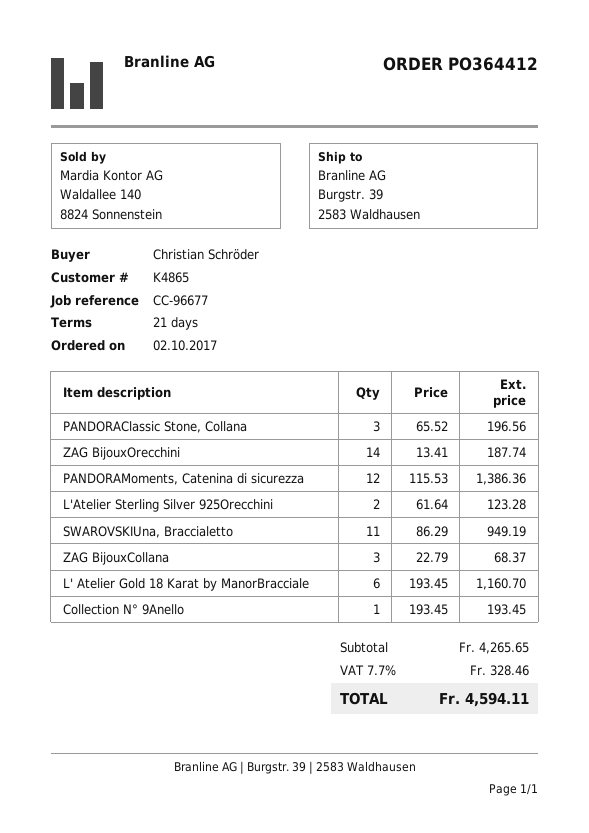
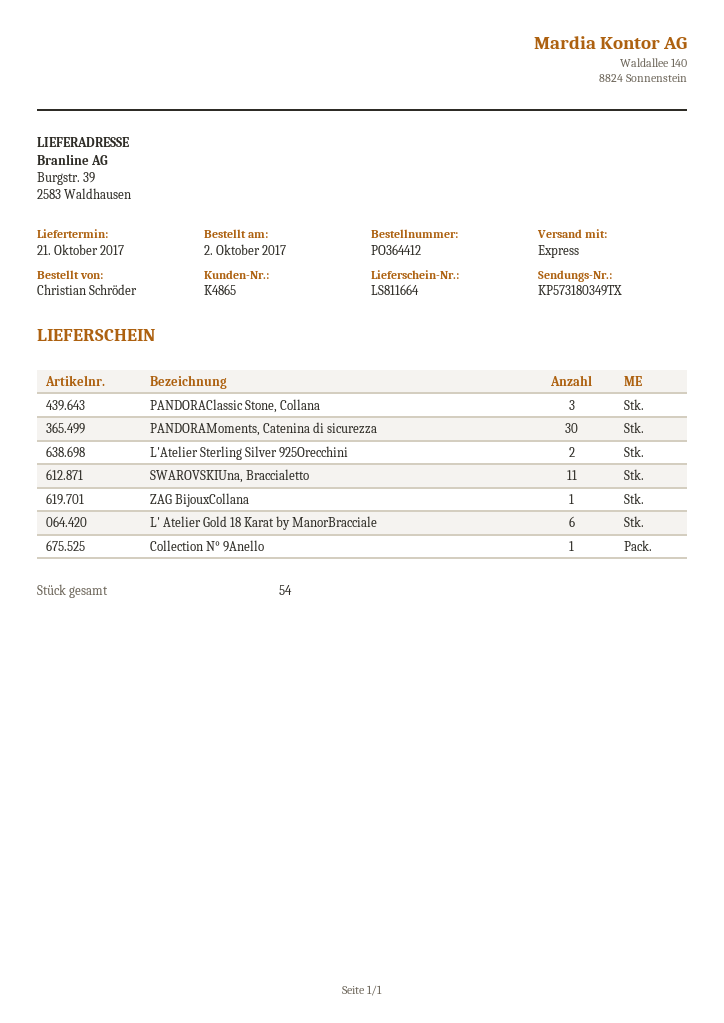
ZAG BijouxOrecchini: 14 -> none
PANDORAMoments, Catenina di sicurezza: 12 -> 30
ZAG BijouxCollana: 3 -> 1

